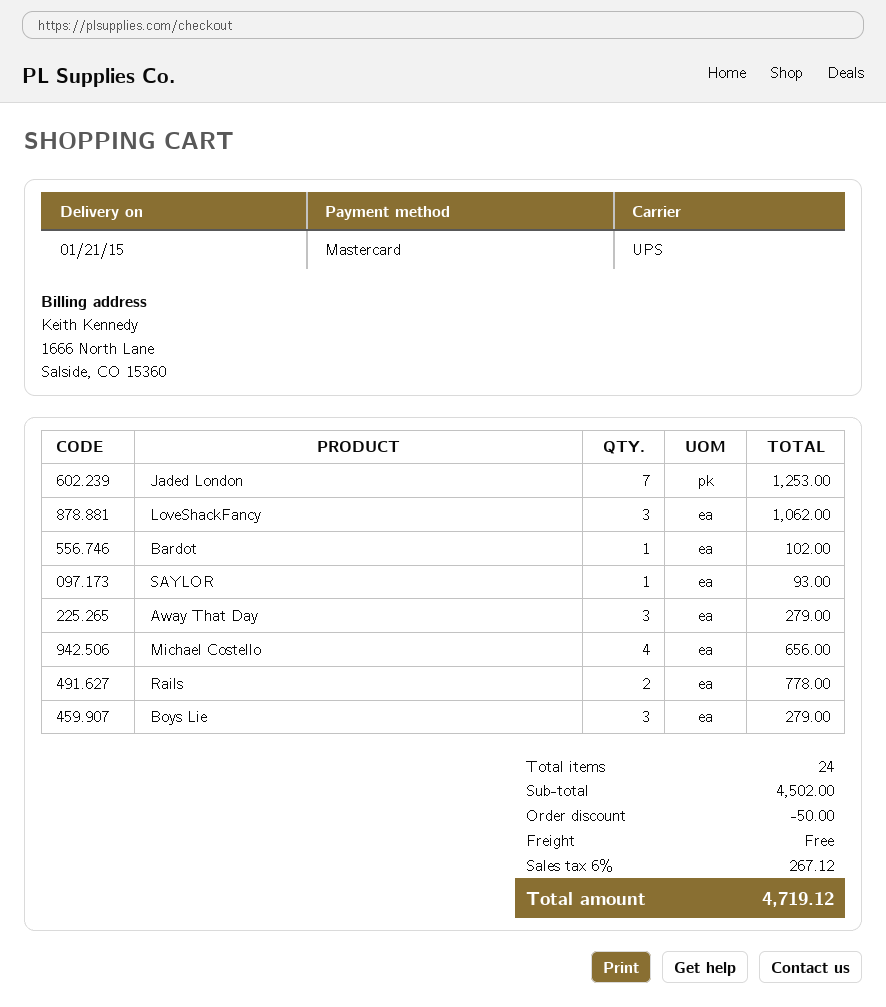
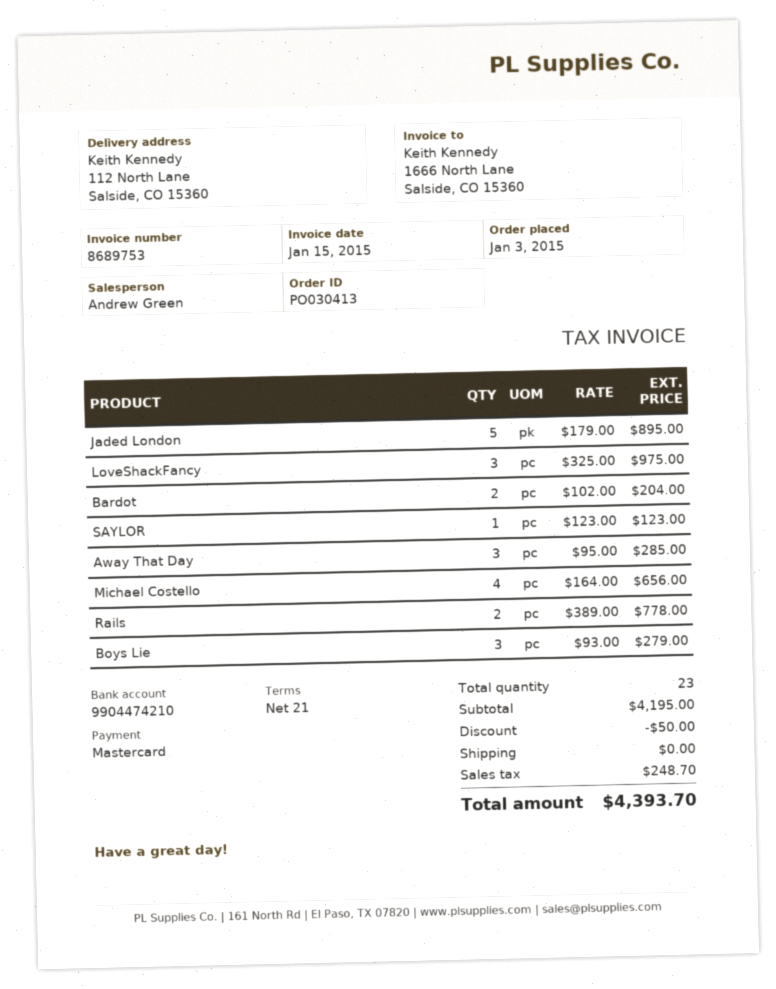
Jaded London: 7 for 1253.00 -> 5 for 895.00
LoveShackFancy: 3 for 1062.00 -> 3 for 975.00
Bardot: 1 for 102.00 -> 2 for 204.00
SAYLOR: 1 for 93.00 -> 1 for 123.00
Away That Day: 3 for 279.00 -> 3 for 285.00
total quantity: 24 -> 23
subtotal: 4502.00 -> 4195.00
tax: 267.12 -> 248.70
total: 4719.12 -> 4393.70

